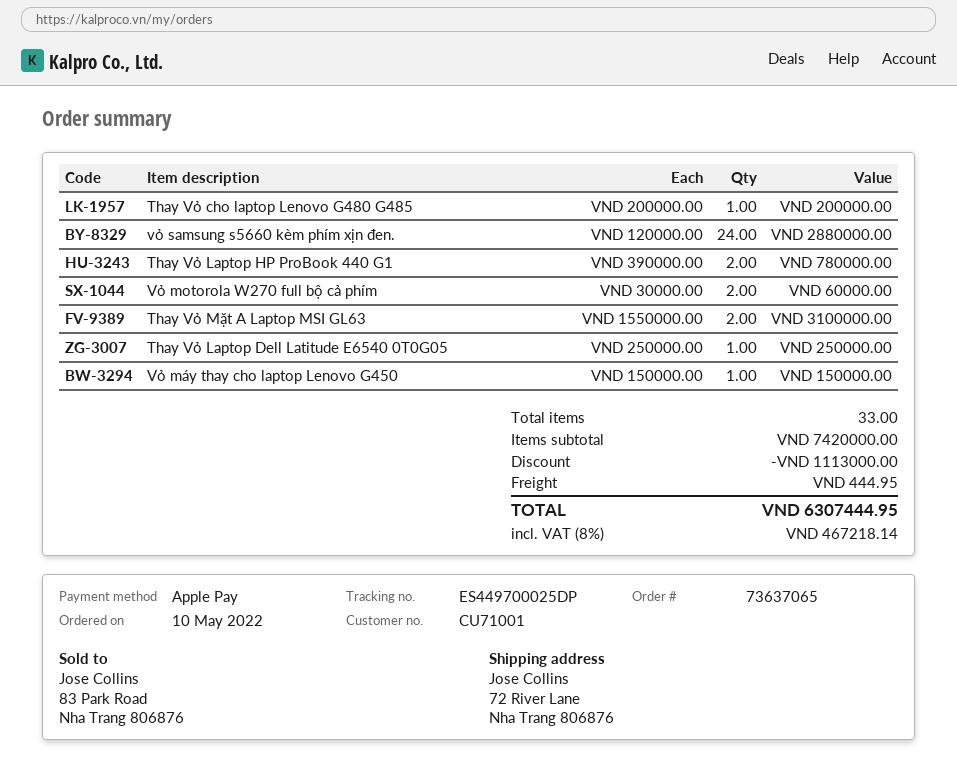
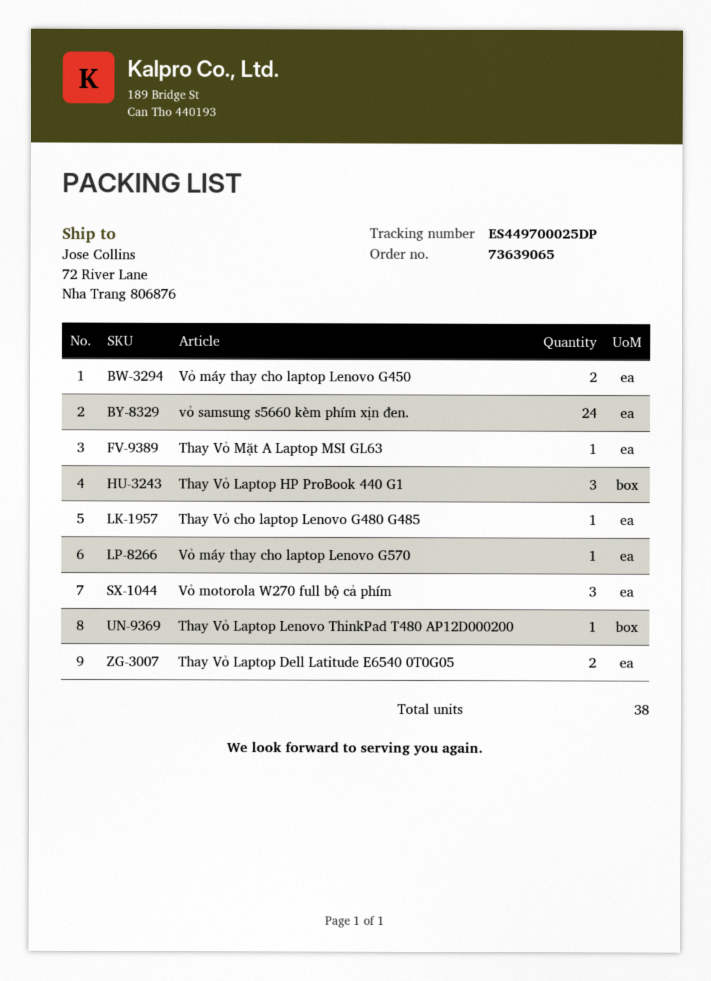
order number: 73637065 -> 73639065
Thay Vỏ Laptop HP ProBook 440 G1: 2 -> 3
Vỏ motorola W270 full bộ cả phím: 2 -> 3
Thay Vỏ Mặt A Laptop MSI GL63: 2 -> 1
Thay Vỏ Laptop Dell Latitude E6540 0T0G05: 1 -> 2
Vỏ máy thay cho laptop Lenovo G450: 1 -> 2
Vỏ máy thay cho laptop Lenovo G570: none -> 1
Thay Vỏ Laptop Lenovo ThinkPad T480 AP12D000200: none -> 1
total quantity: 33 -> 38

